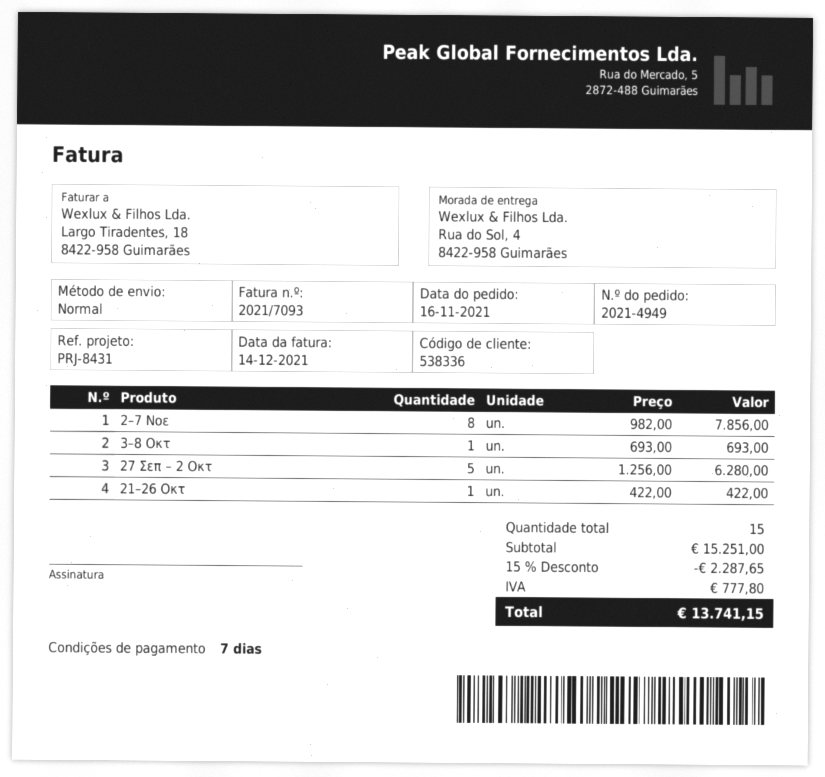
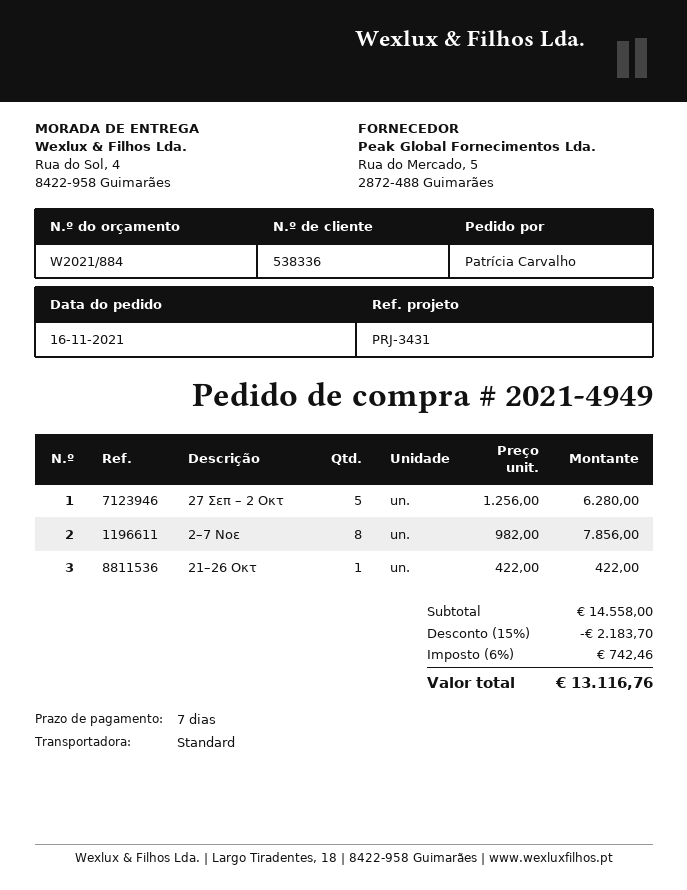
reference: PRJ-8431 -> PRJ-3431
3–8 Οκτ: 1 x 693.00 = 693.00 -> none
subtotal: 15251.00 -> 14558.00
discount: 15% = 2287.65 -> 15% = 2183.70
tax: 777.80 -> 742.46
total: 13741.15 -> 13116.76

